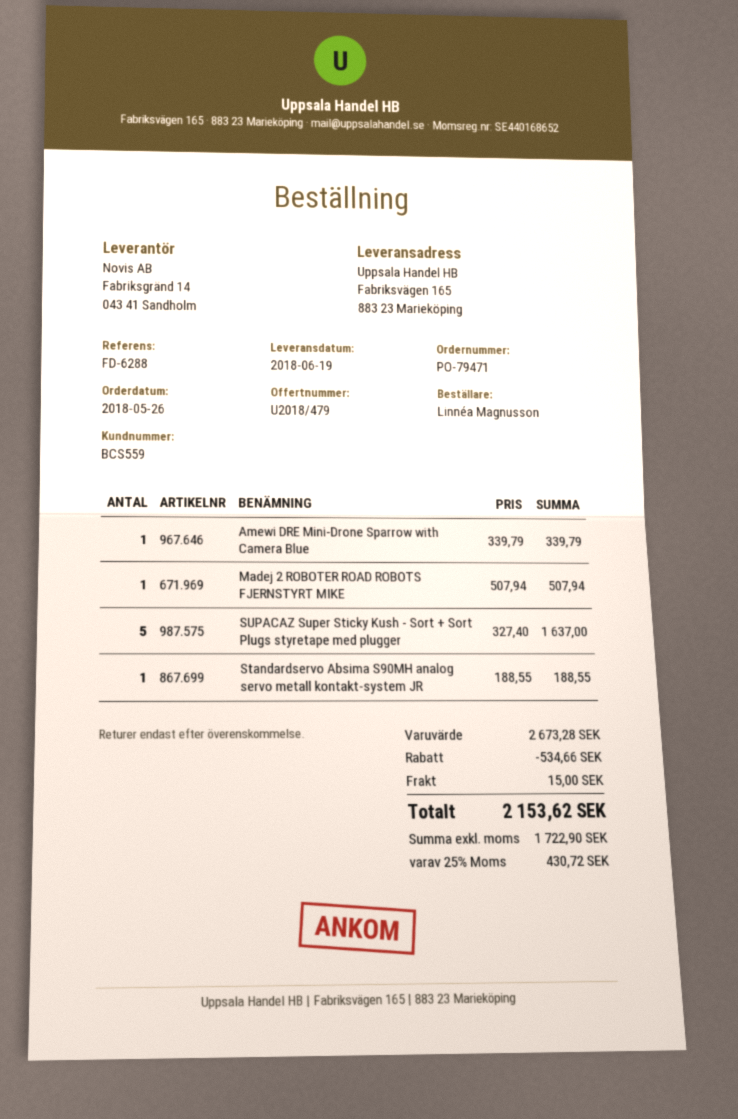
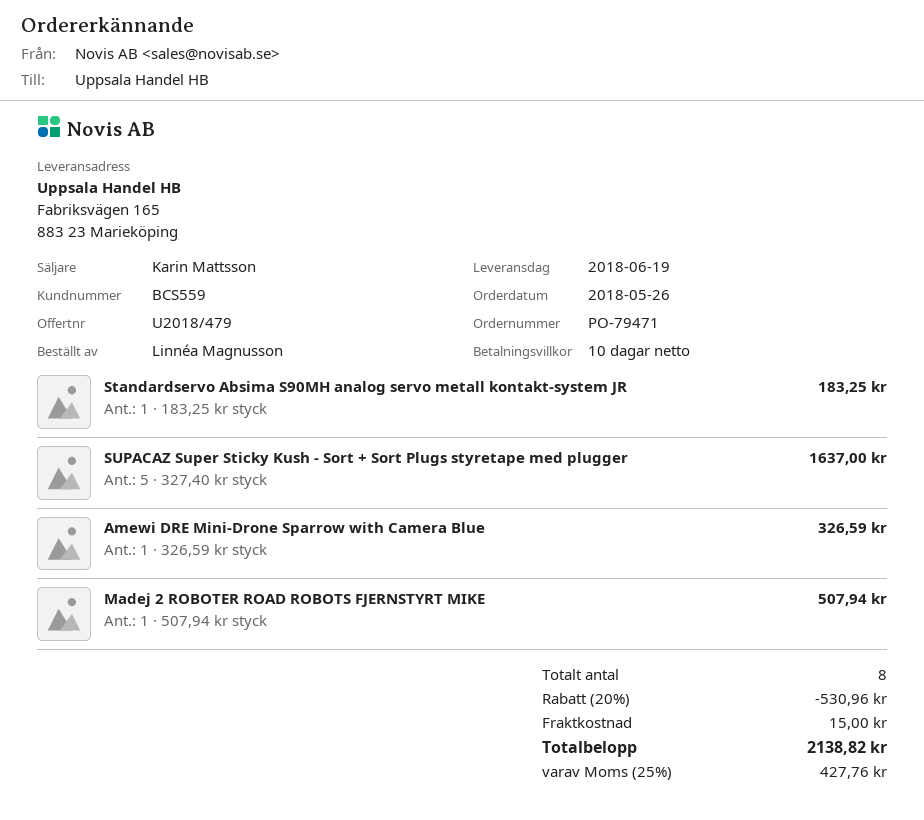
Amewi DRE Mini-Drone Sparrow with Camera Blue: 1 x 339.79 = 339.79 -> 1 x 326.59 = 326.59
Standardservo Absima S90MH analog servo metall kontakt-system JR: 1 x 188.55 = 188.55 -> 1 x 183.25 = 183.25
discount: 534.66 -> 530.96
tax: 25% = 430.72 -> 25% = 427.76
total: 2153.62 -> 2138.82

